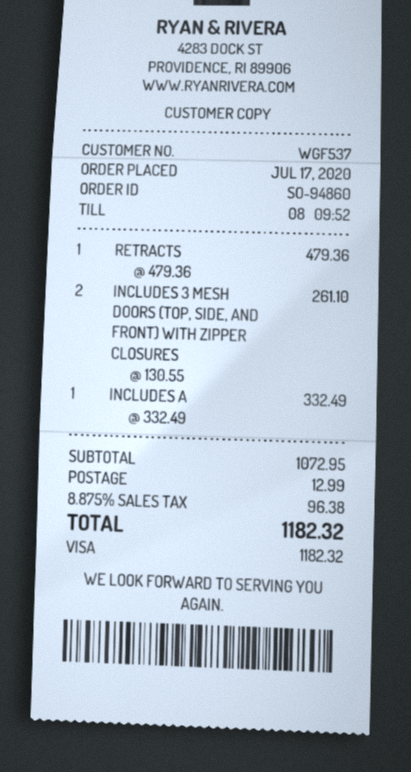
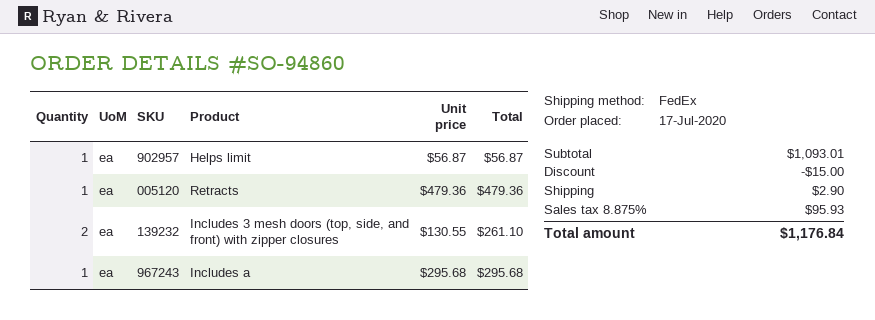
INCLUDES A: 1 x 332.49 = 332.49 -> 1 x 295.68 = 295.68
Helps limit: none -> 1 x 56.87 = 56.87
subtotal: 1072.95 -> 1093.01
discount: none -> 15.00
shipping: 12.99 -> 2.90
tax: 8.875% = 96.38 -> 8.875% = 95.93
total: 1182.32 -> 1176.84

